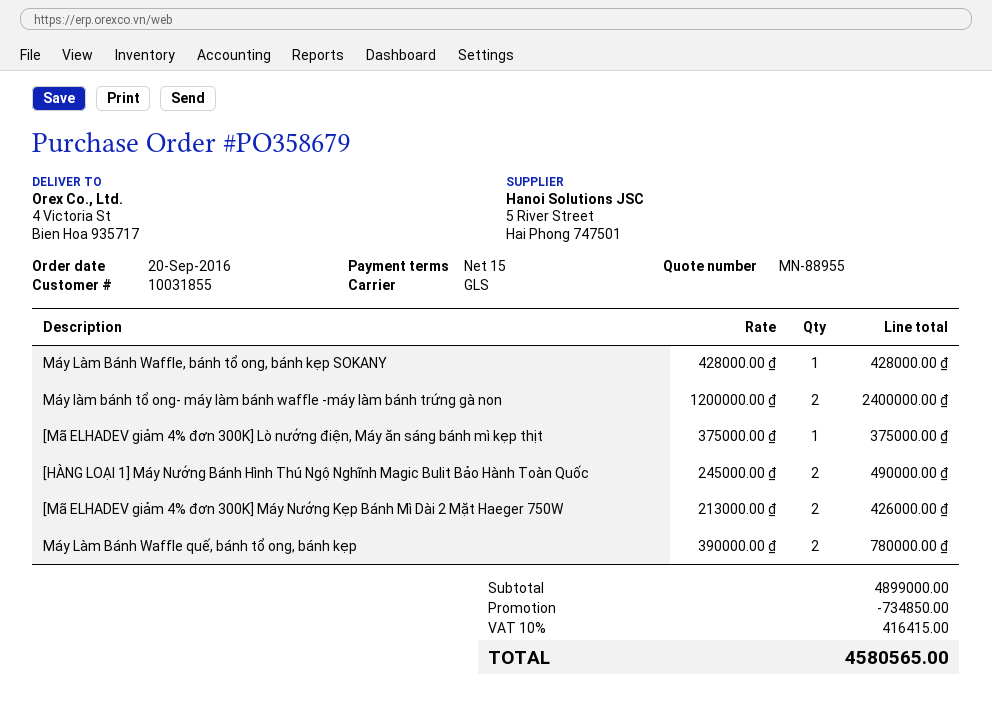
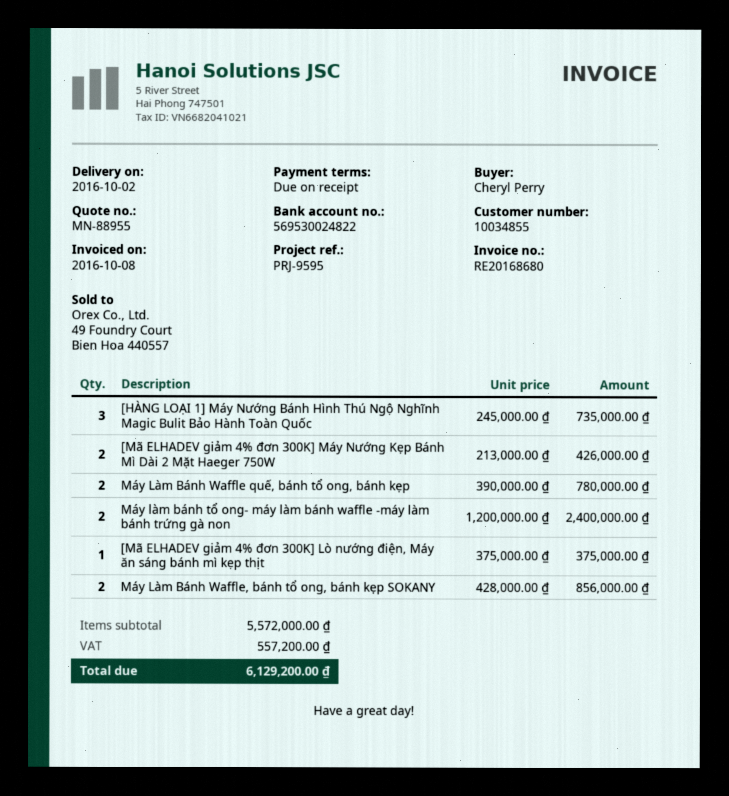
payment terms: 15 days -> on receipt
customer number: 10031855 -> 10034855
Máy Làm Bánh Waffle, bánh tổ ong, bánh kẹp SOKANY: 1 x 428000.00 = 428000.00 -> 2 x 428000.00 = 856000.00
[HÀNG LOẠI 1] Máy Nướng Bánh Hình Thú Ngộ Nghĩnh Magic Bulit Bảo Hành Toàn Quốc: 2 x 245000.00 = 490000.00 -> 3 x 245000.00 = 735000.00
subtotal: 4899000.00 -> 5572000.00
discount: 734850.00 -> none
tax: 416415.00 -> 557200.00
total: 4580565.00 -> 6129200.00

